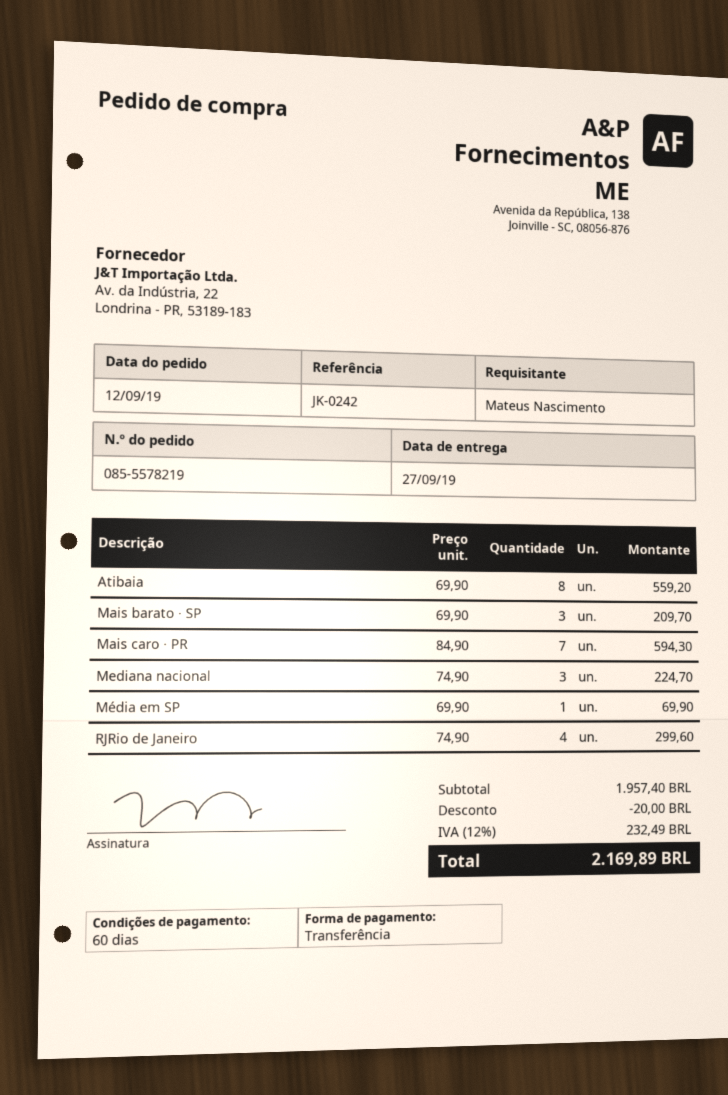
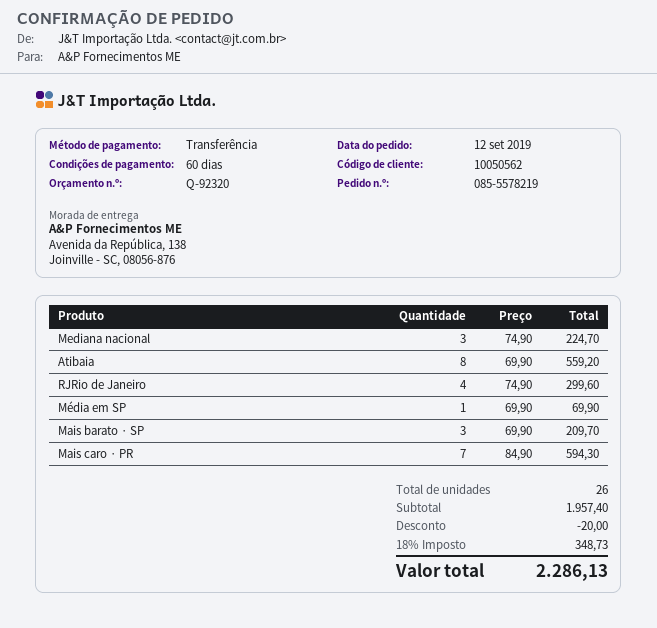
tax: 12% = 232.49 -> 18% = 348.73
total: 2169.89 -> 2286.13

